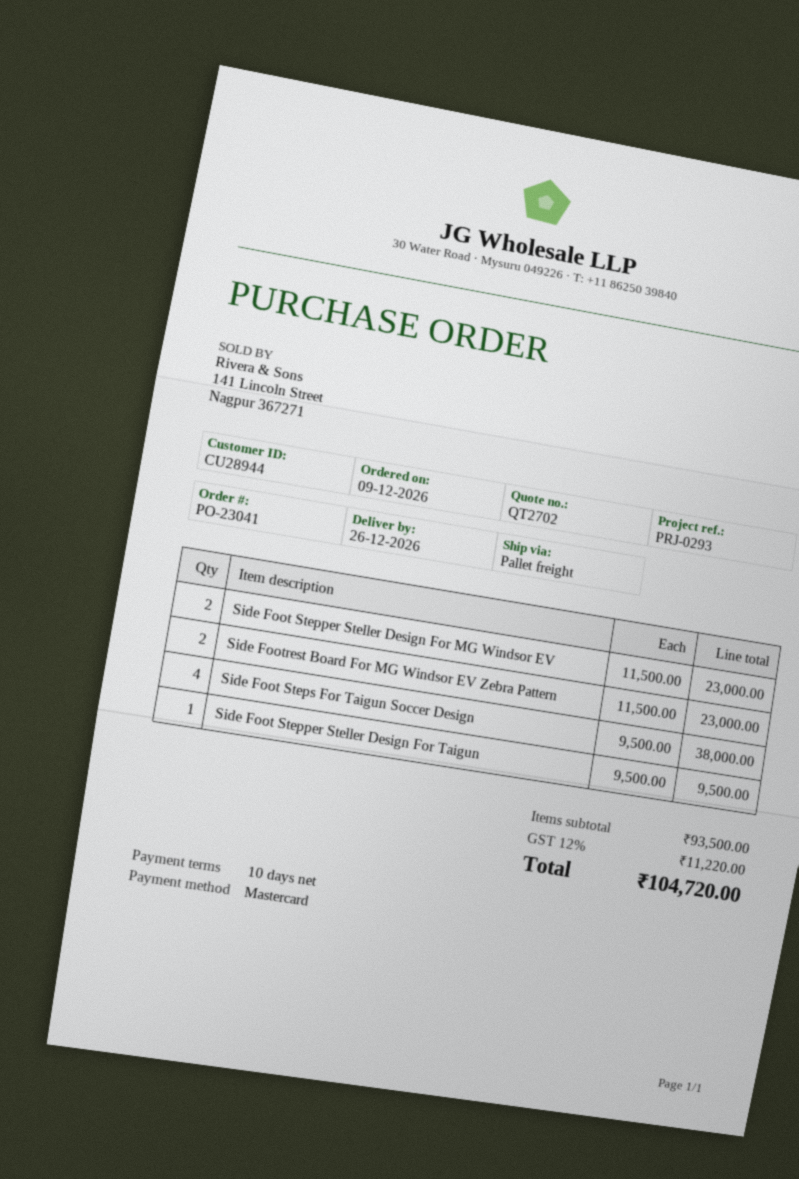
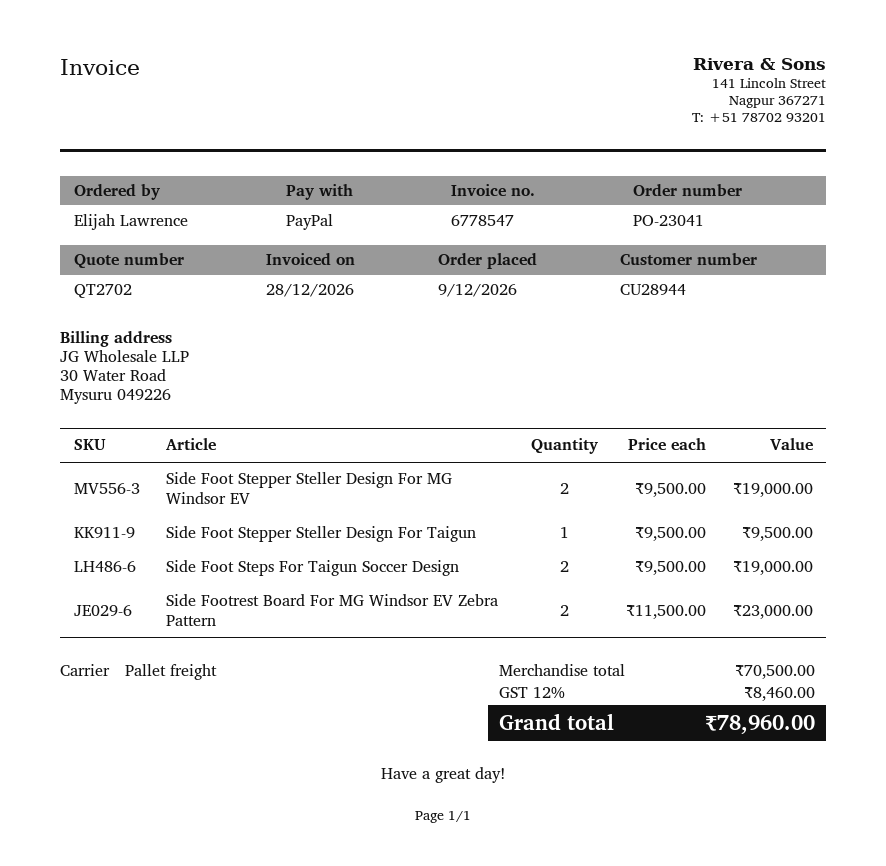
payment method: Mastercard -> PayPal
Side Foot Stepper Steller Design For MG Windsor EV: 2 x 11500.00 = 23000.00 -> 2 x 9500.00 = 19000.00
Side Foot Steps For Taigun Soccer Design: 4 x 9500.00 = 38000.00 -> 2 x 9500.00 = 19000.00
subtotal: 93500.00 -> 70500.00
tax: 12% = 11220.00 -> 12% = 8460.00
total: 104720.00 -> 78960.00

